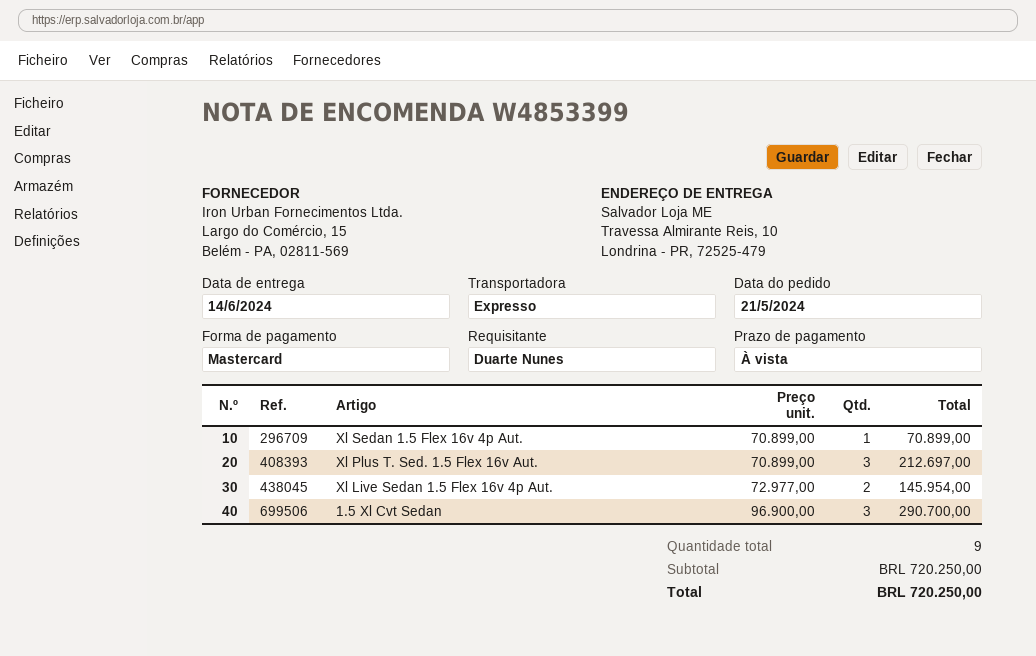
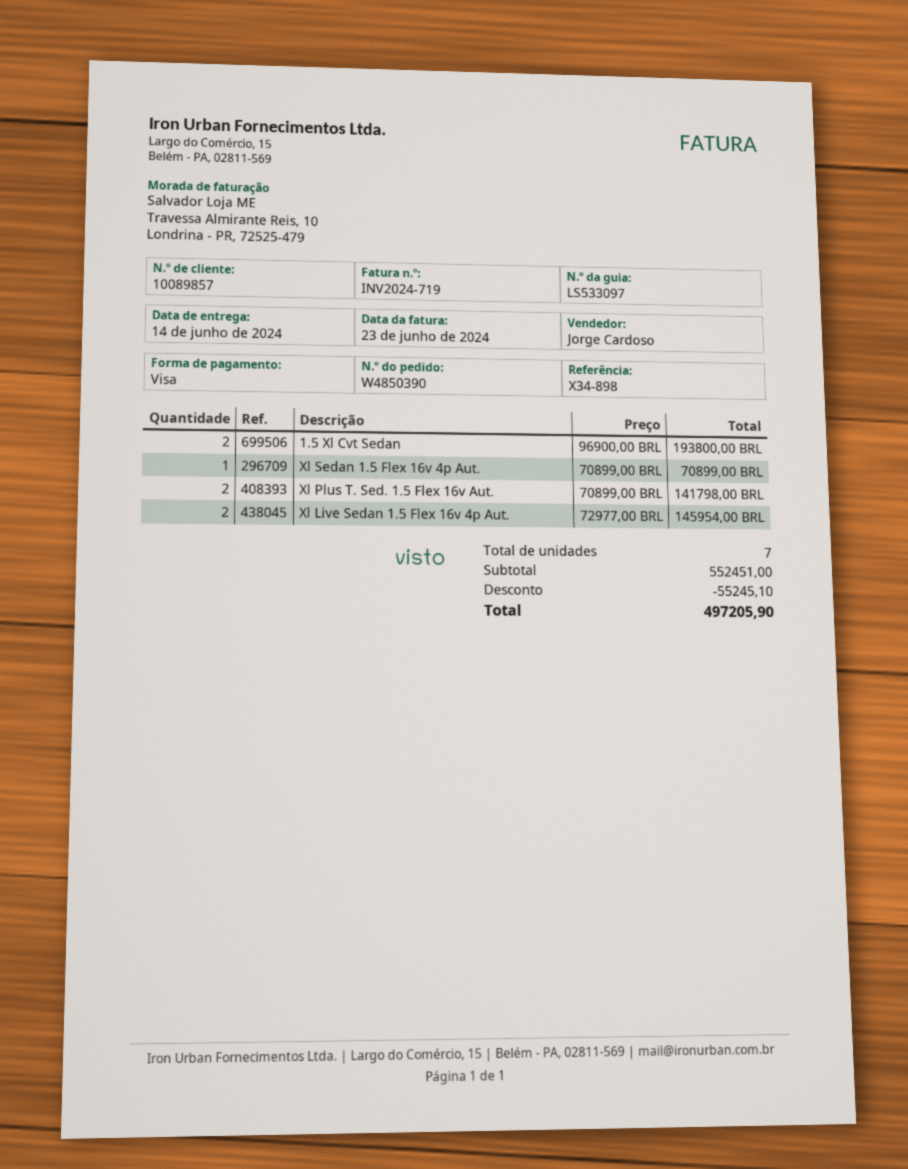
order number: W4853399 -> W4850390
payment method: Mastercard -> Visa
Xl Plus T. Sed. 1.5 Flex 16v Aut.: 3 x 70899.00 = 212697.00 -> 2 x 70899.00 = 141798.00
1.5 Xl Cvt Sedan: 3 x 96900.00 = 290700.00 -> 2 x 96900.00 = 193800.00
total quantity: 9 -> 7
subtotal: 720250.00 -> 552451.00
discount: none -> 55245.10
total: 720250.00 -> 497205.90

